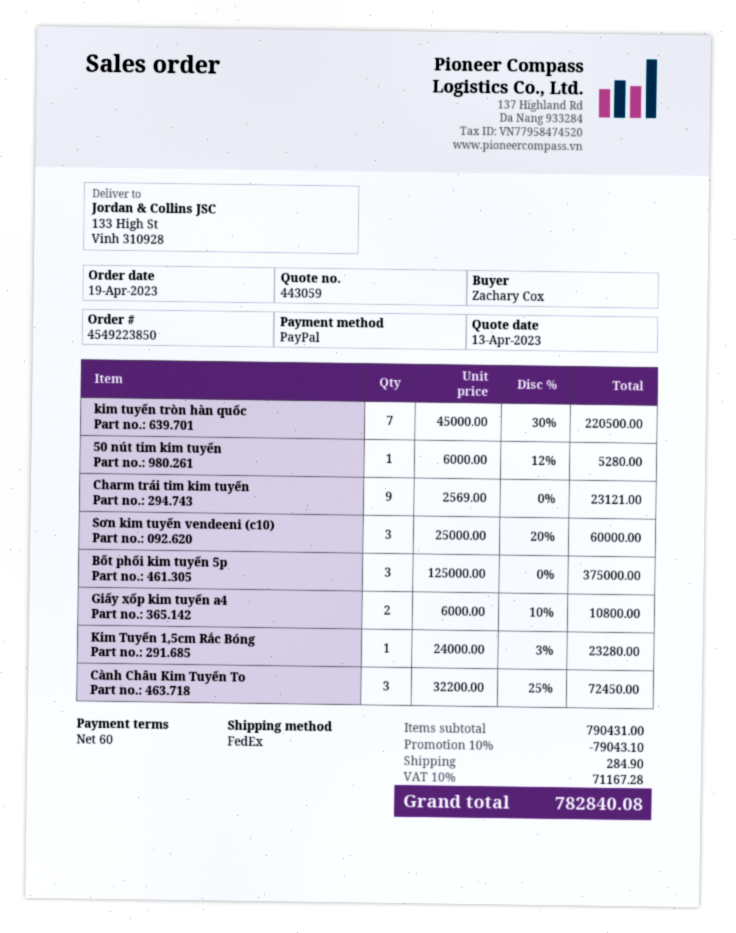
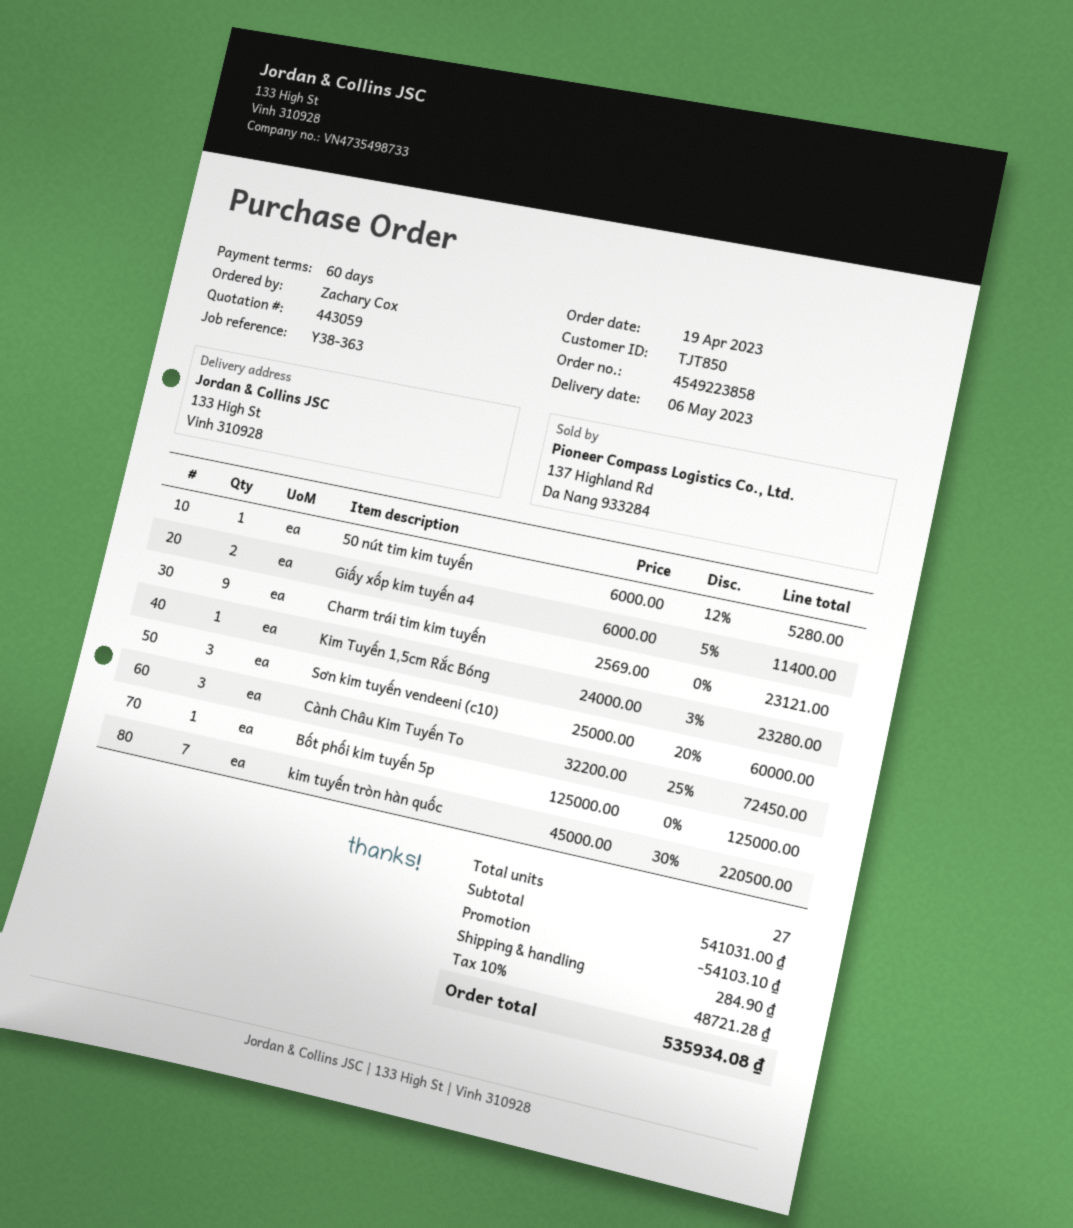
order number: 4549223850 -> 4549223858
Bốt phối kim tuyến 5p: 3 x 125000.00 = 375000.00 -> 1 x 125000.00 = 125000.00
Giấy xốp kim tuyến a4: 2 x 6000.00 - 10% = 10800.00 -> 2 x 6000.00 - 5% = 11400.00
subtotal: 790431.00 -> 541031.00
discount: 79043.10 -> 54103.10
tax: 10% = 71167.28 -> 10% = 48721.28
total: 782840.08 -> 535934.08

